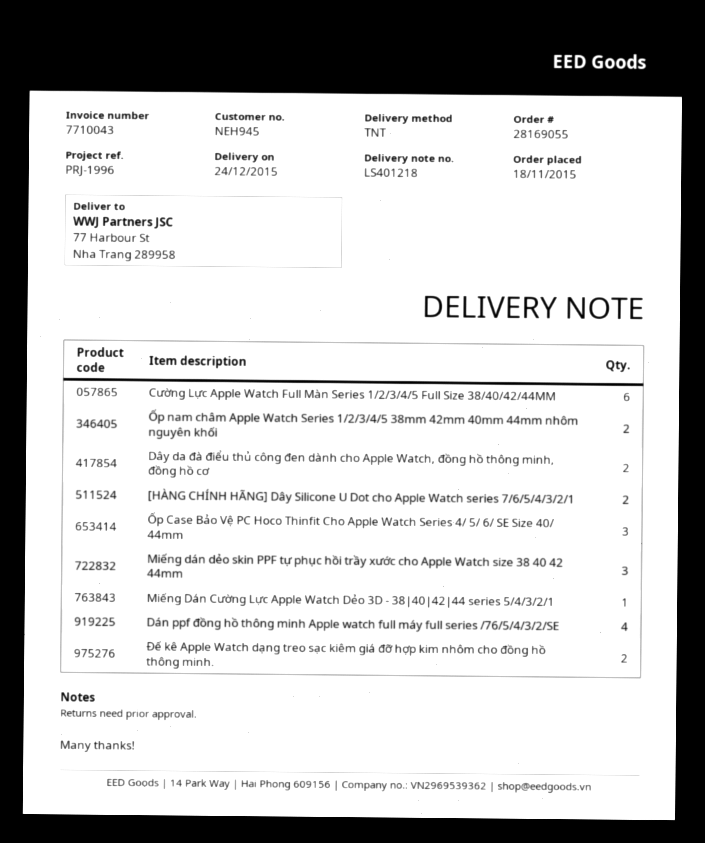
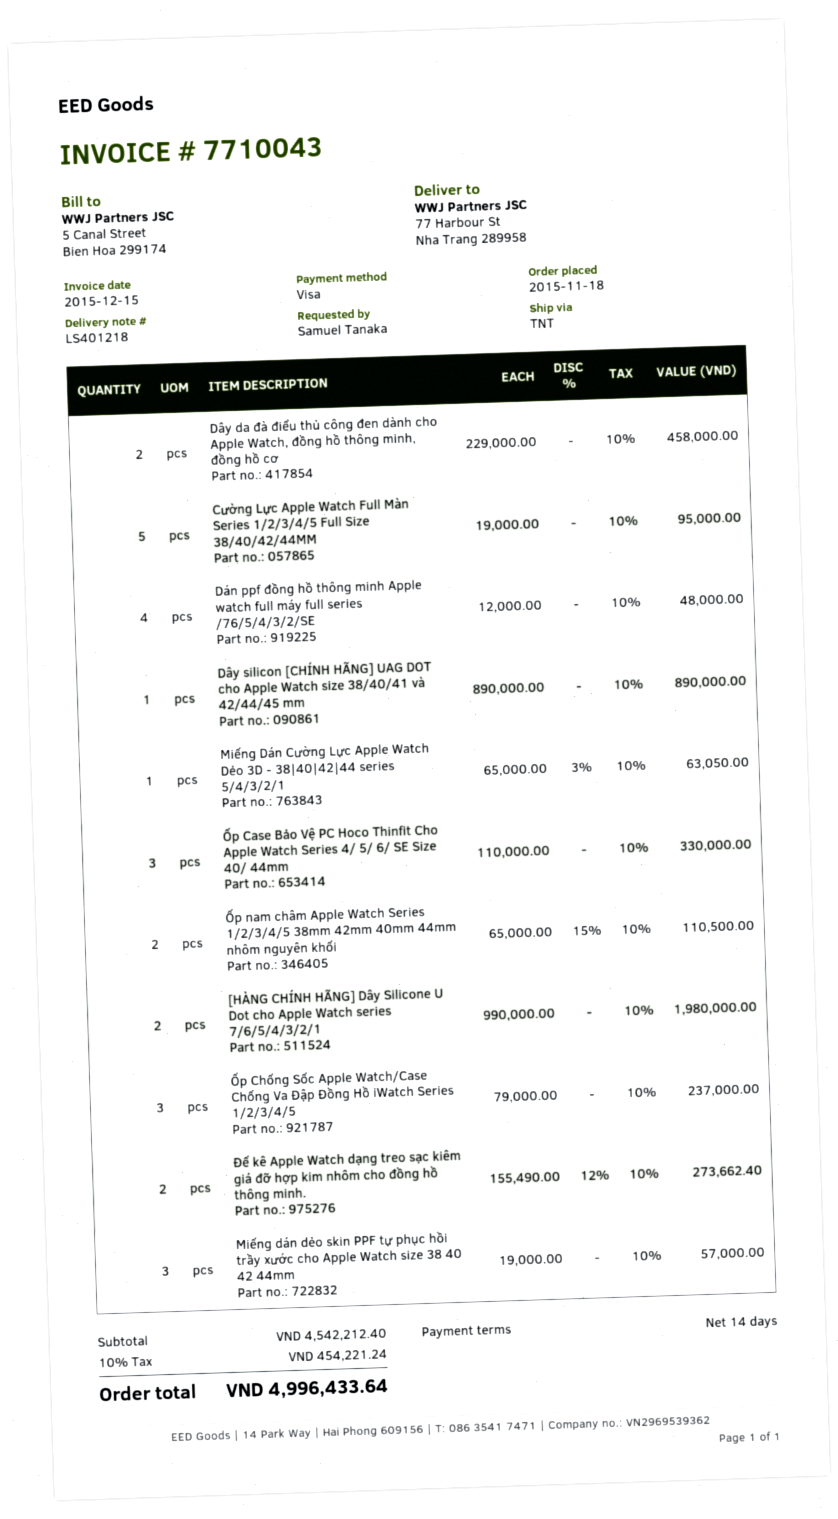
Cường Lực Apple Watch Full Màn Series 1/2/3/4/5 Full Size 38/40/42/44MM: 6 -> 5
Dây silicon [CHÍNH HÃNG] UAG DOT cho Apple Watch size 38/40/41 và 42/44/45 mm: none -> 1
Ốp Chống Sốc Apple Watch/Case Chống Va Đập Đồng Hồ iWatch Series 1/2/3/4/5: none -> 3

